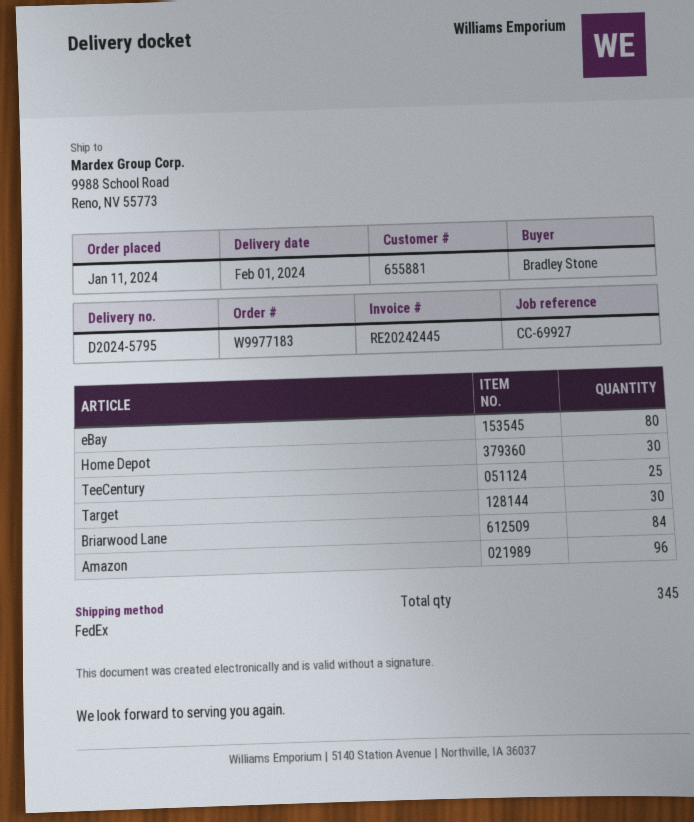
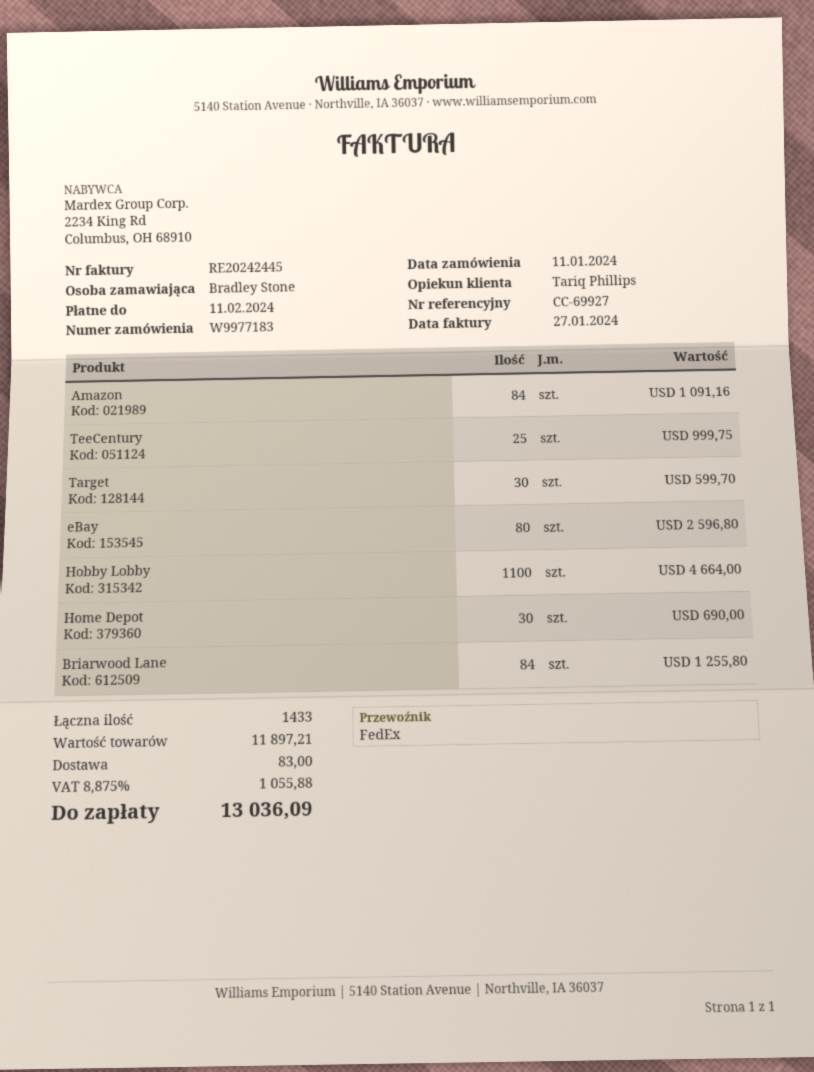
Amazon: 96 -> 84
Hobby Lobby: none -> 1100
total quantity: 345 -> 1433

